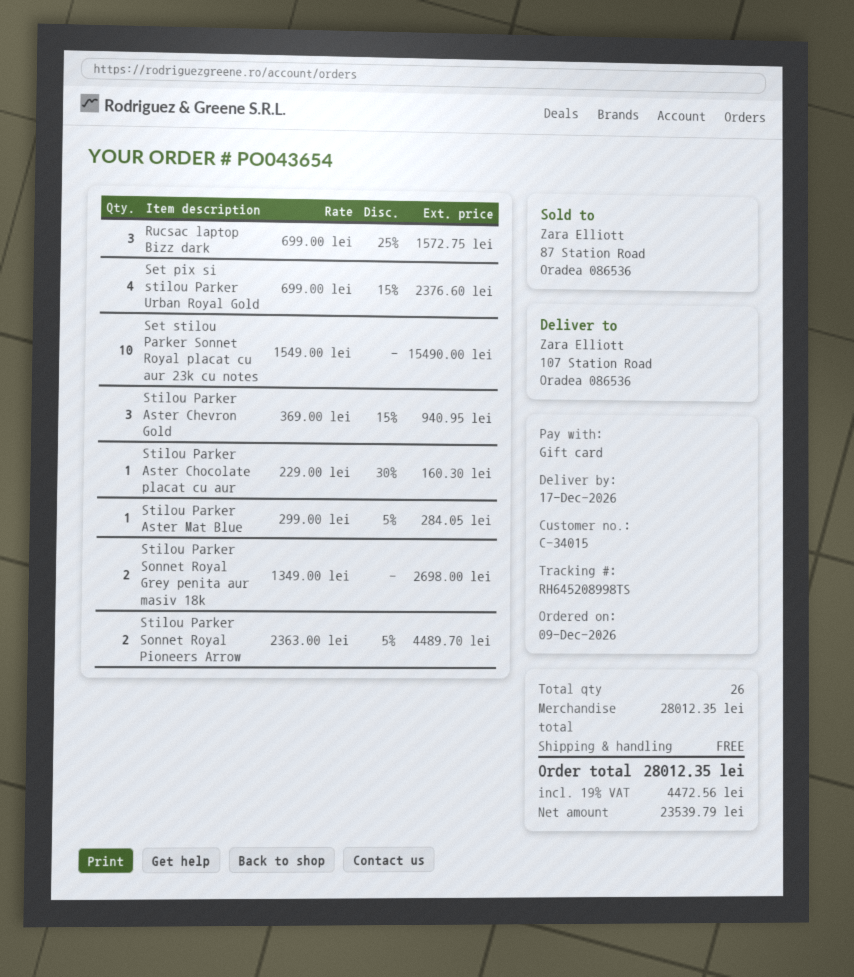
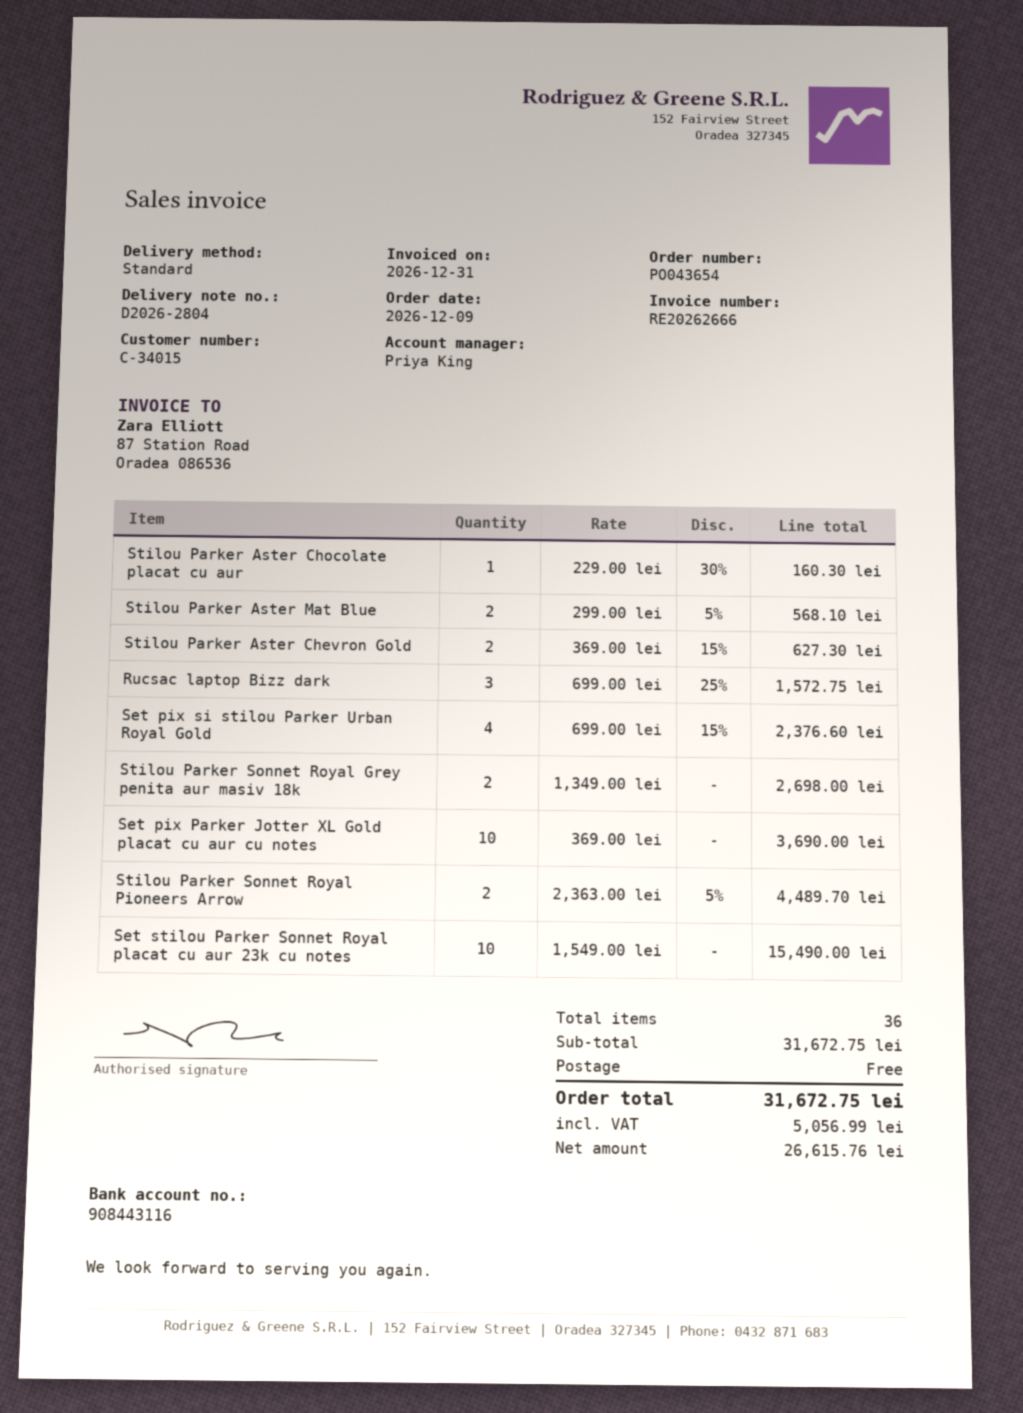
Stilou Parker Aster Chevron Gold: 3 x 369.00 - 15% = 940.95 -> 2 x 369.00 - 15% = 627.30
Stilou Parker Aster Mat Blue: 1 x 299.00 - 5% = 284.05 -> 2 x 299.00 - 5% = 568.10
Set pix Parker Jotter XL Gold placat cu aur cu notes: none -> 10 x 369.00 = 3690.00
total quantity: 26 -> 36
subtotal: 28012.35 -> 31672.75
net: 23539.79 -> 26615.76
tax: 4472.56 -> 5056.99
total: 28012.35 -> 31672.75

